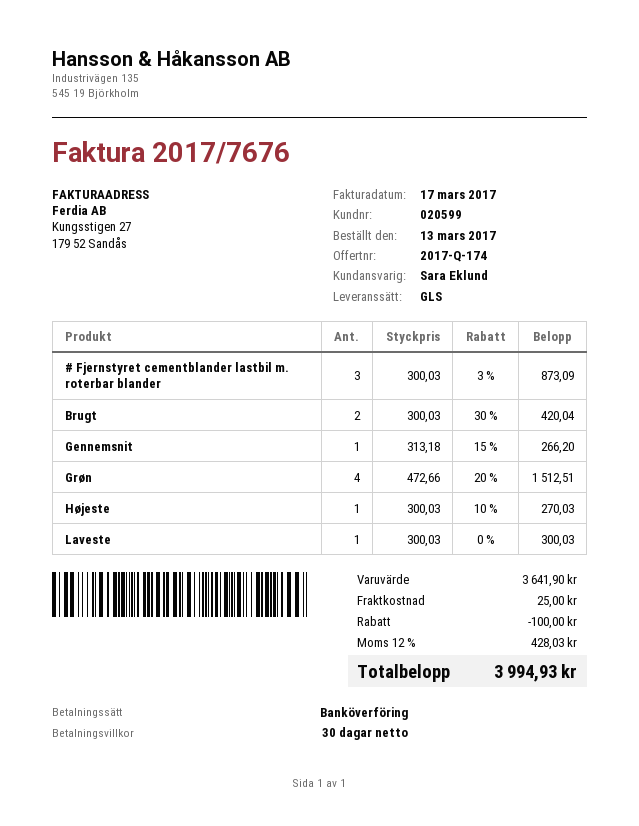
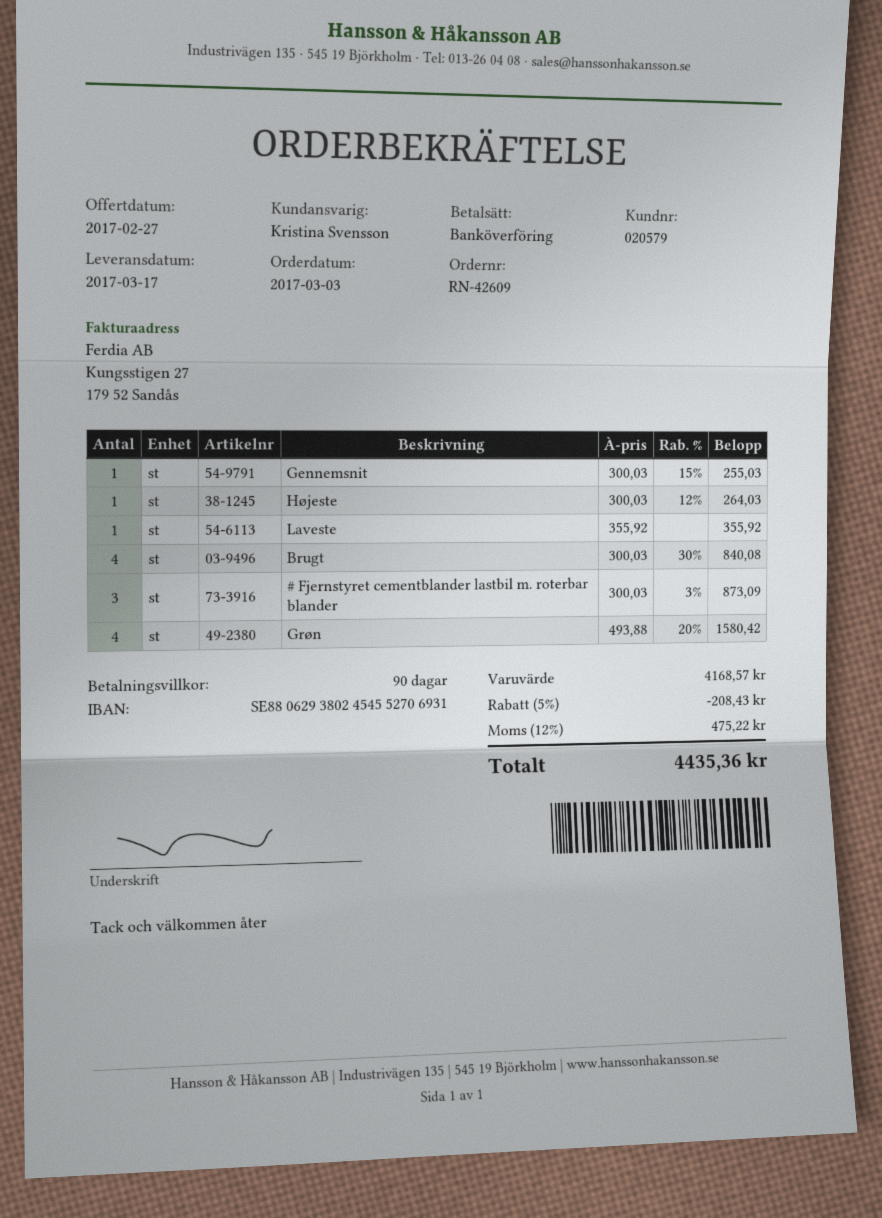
order date: 2017-03-13 -> 2017-03-03
payment terms: 30 days -> 90 days
customer number: 020599 -> 020579
sales rep: Sara Eklund -> Kristina Svensson
Brugt: 2 x 300.03 - 30% = 420.04 -> 4 x 300.03 - 30% = 840.08
Gennemsnit: 1 x 313.18 - 15% = 266.20 -> 1 x 300.03 - 15% = 255.03
Grøn: 4 x 472.66 - 20% = 1512.51 -> 4 x 493.88 - 20% = 1580.42
Højeste: 1 x 300.03 - 10% = 270.03 -> 1 x 300.03 - 12% = 264.03
Laveste: 1 x 300.03 = 300.03 -> 1 x 355.92 = 355.92
subtotal: 3641.90 -> 4168.57
discount: 100.00 -> 208.43
shipping: 25.00 -> none
tax: 12% = 428.03 -> 12% = 475.22
total: 3994.93 -> 4435.36

